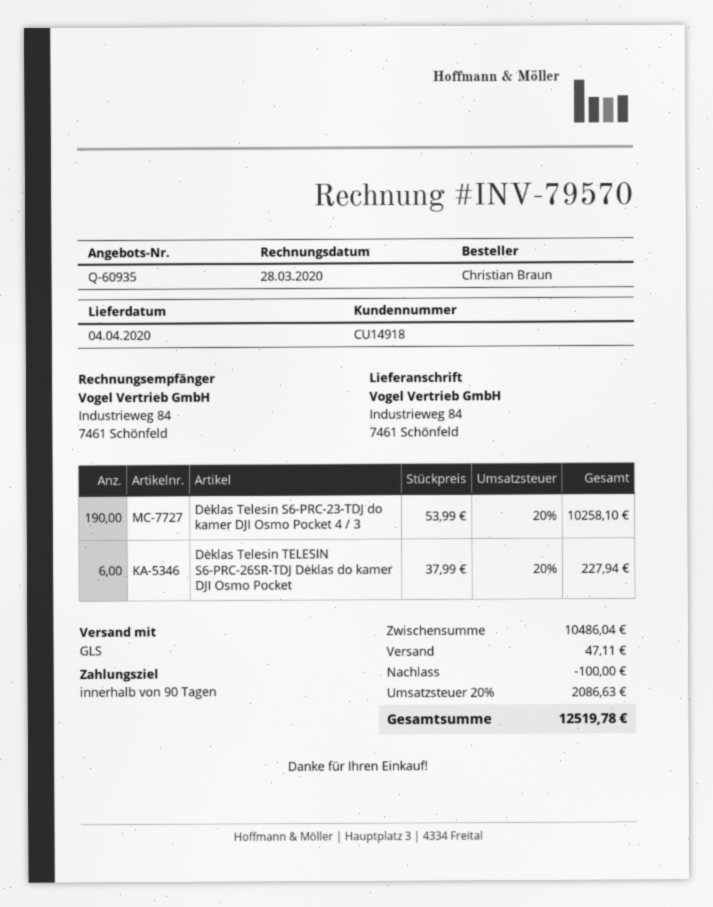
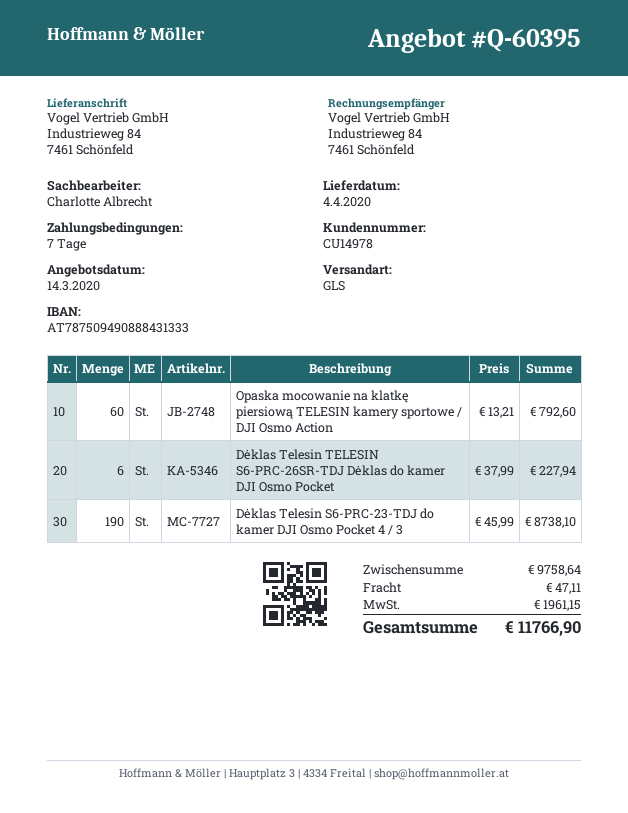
quote number: Q-60935 -> Q-60395
payment terms: 90 days -> 7 days
customer number: CU14918 -> CU14978
Dėklas Telesin S6-PRC-23-TDJ do kamer DJI Osmo Pocket 4 / 3: 190 x 53.99 = 10258.10 -> 190 x 45.99 = 8738.10
Opaska mocowanie na klatkę piersiową TELESIN kamery sportowe / DJI Osmo Action: none -> 60 x 13.21 = 792.60
subtotal: 10486.04 -> 9758.64
discount: 100.00 -> none
tax: 2086.63 -> 1961.15
total: 12519.78 -> 11766.90

